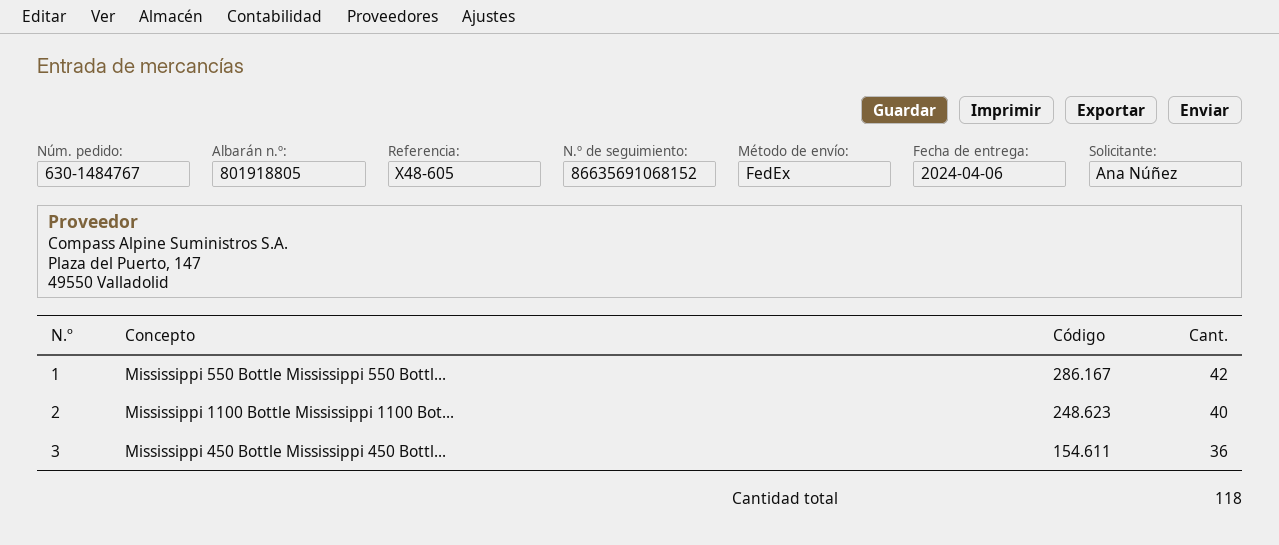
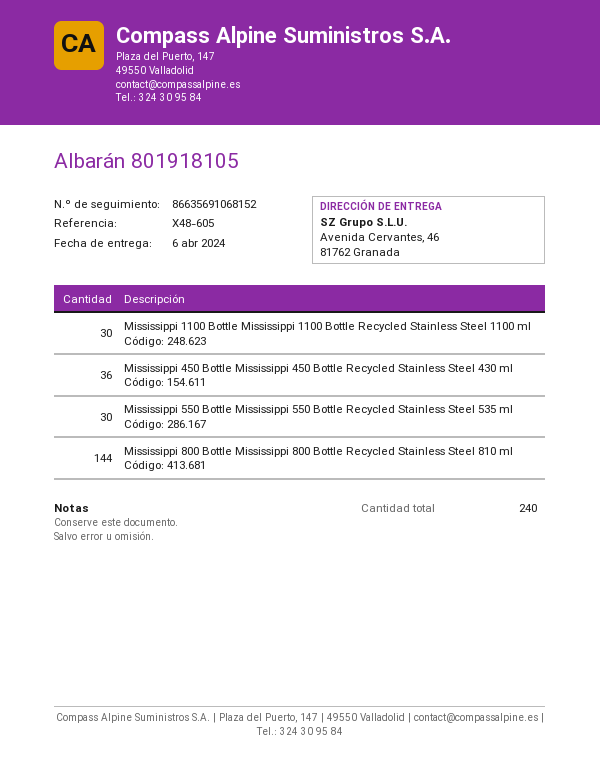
delivery note number: 801918805 -> 801918105
Mississippi 550 Bottle Mississippi 550 Bottl...: 42 -> 30
Mississippi 1100 Bottle Mississippi 1100 Bot...: 40 -> 30
Mississippi 800 Bottle Mississippi 800 Bottle Recycled Stainless Steel 810 ml: none -> 144
total quantity: 118 -> 240

